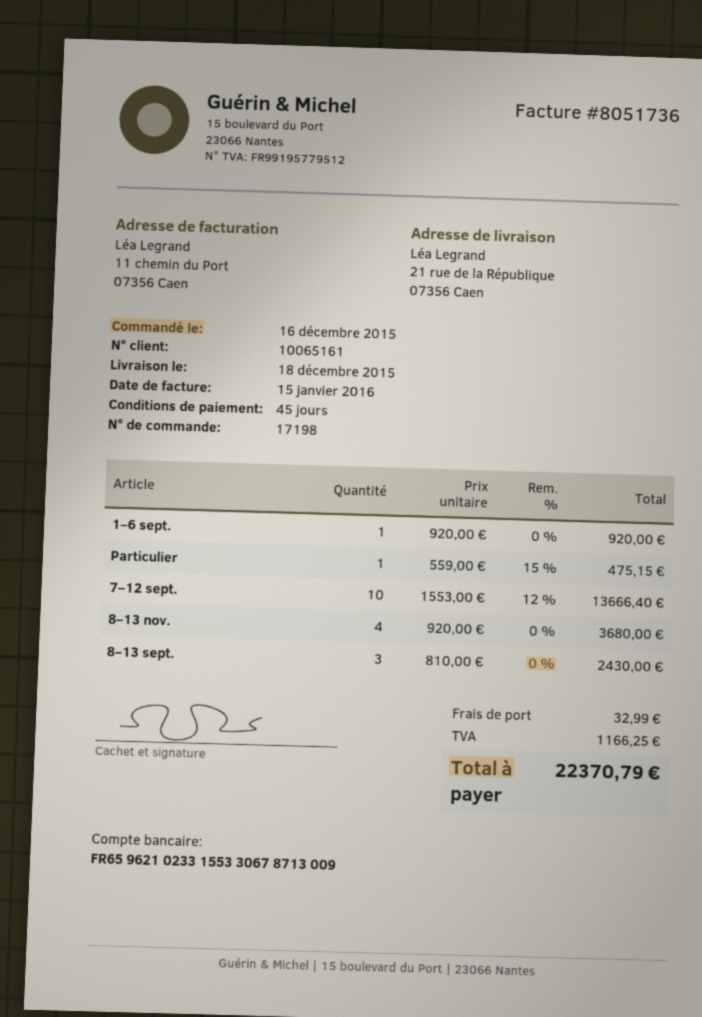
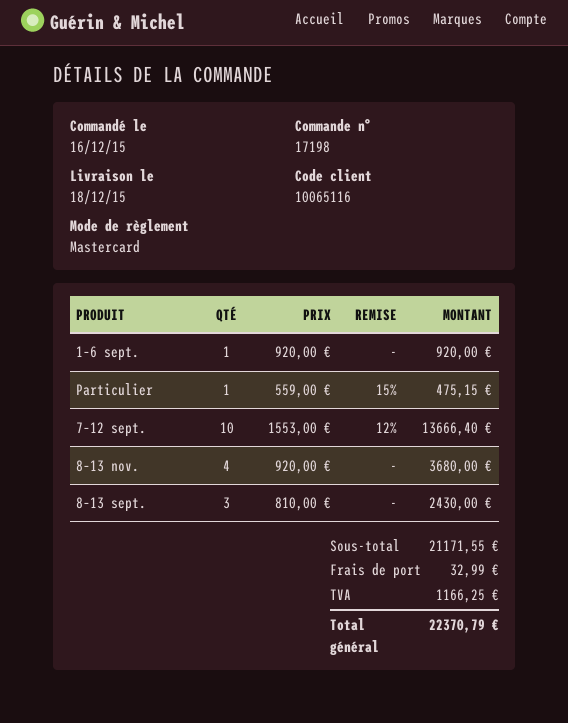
customer number: 10065161 -> 10065116

